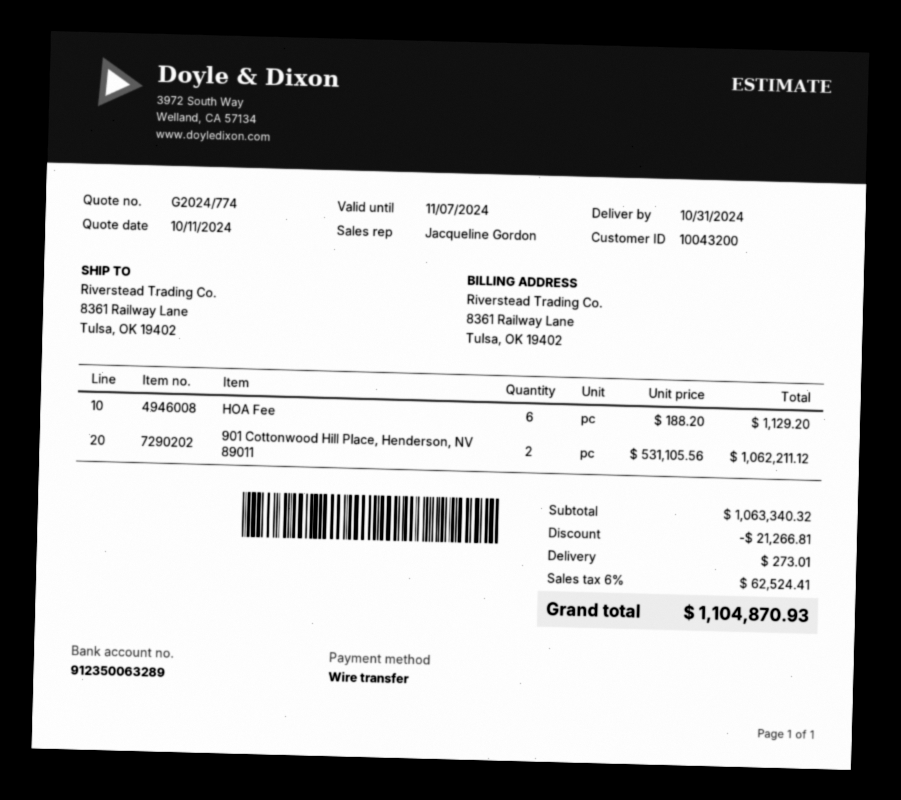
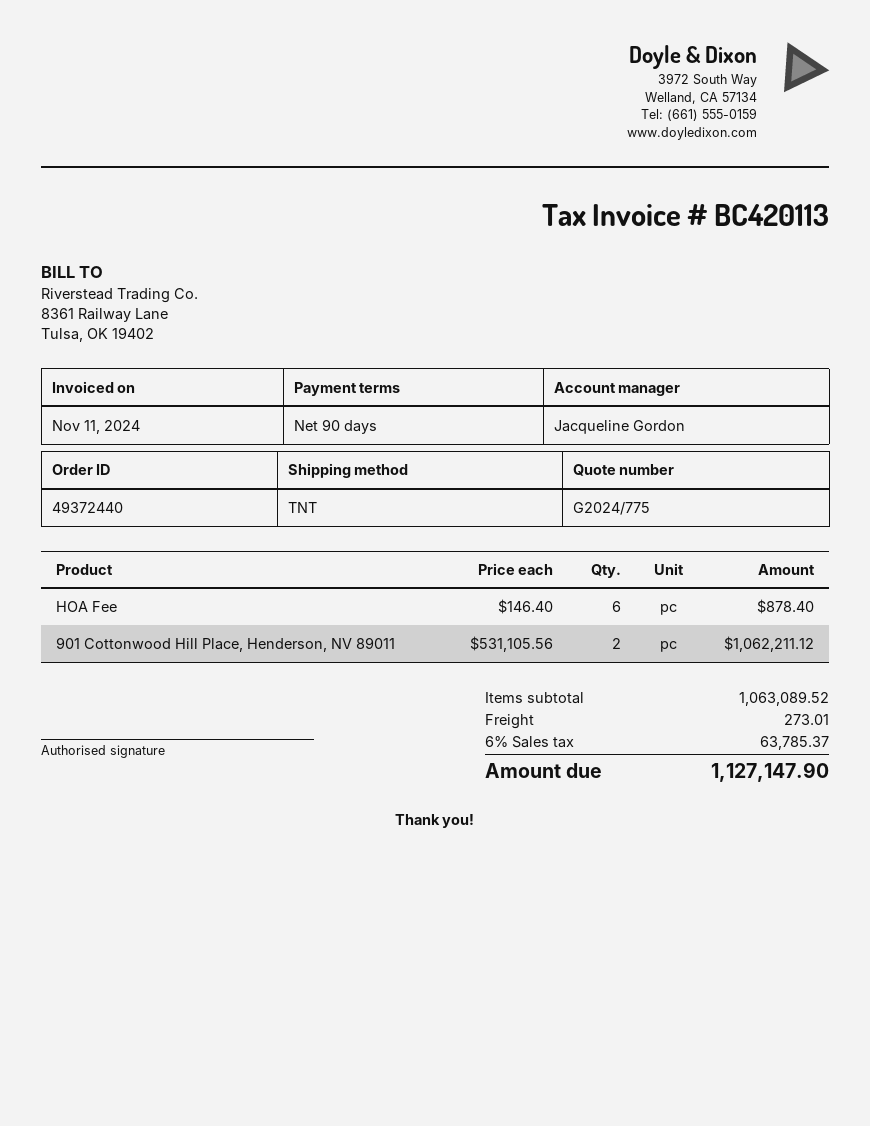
quote number: G2024/774 -> G2024/775
HOA Fee: 6 x 188.20 = 1129.20 -> 6 x 146.40 = 878.40
subtotal: 1063340.32 -> 1063089.52
discount: 21266.81 -> none
tax: 6% = 62524.41 -> 6% = 63785.37
total: 1104870.93 -> 1127147.90

